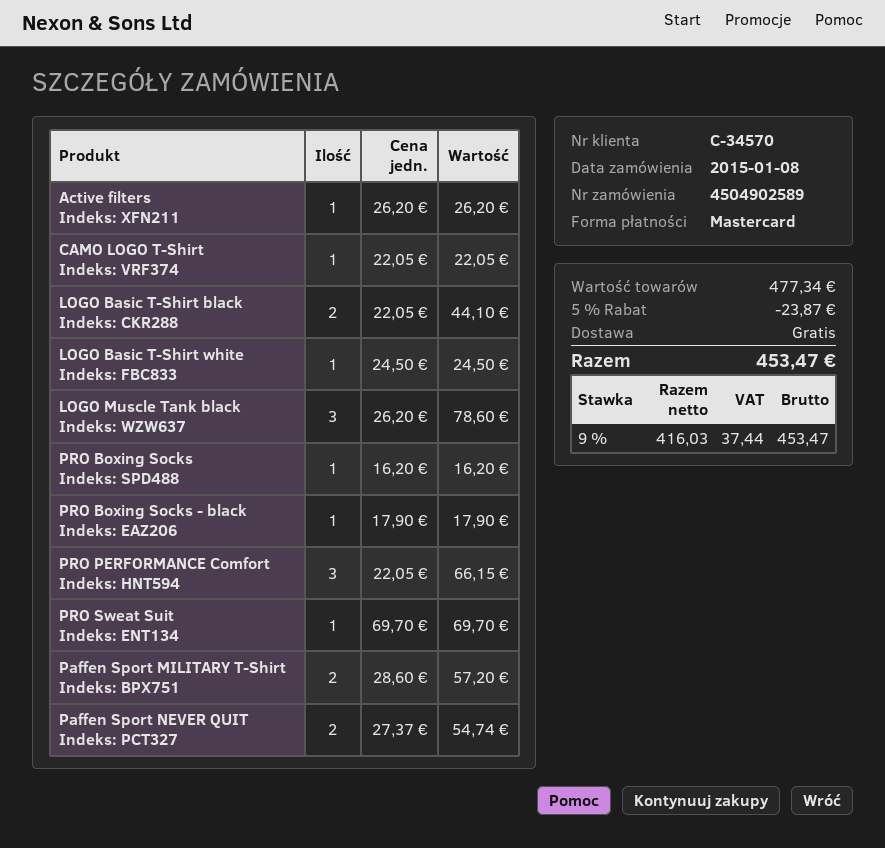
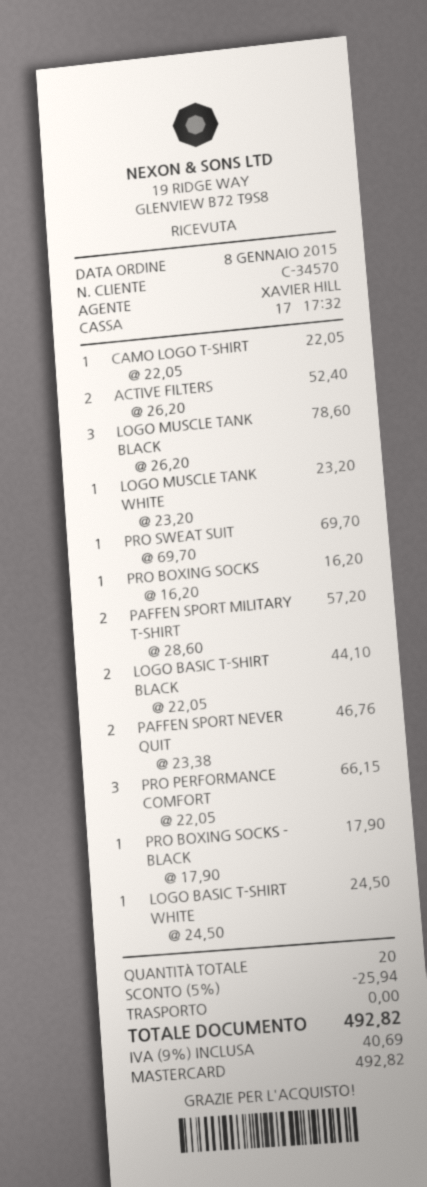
Active filters: 1 x 26.20 = 26.20 -> 2 x 26.20 = 52.40
Paffen Sport NEVER QUIT: 2 x 27.37 = 54.74 -> 2 x 23.38 = 46.76
LOGO MUSCLE TANK WHITE: none -> 1 x 23.20 = 23.20
discount: 5% = 23.87 -> 5% = 25.94
tax: 9% = 37.44 -> 9% = 40.69
total: 453.47 -> 492.82

